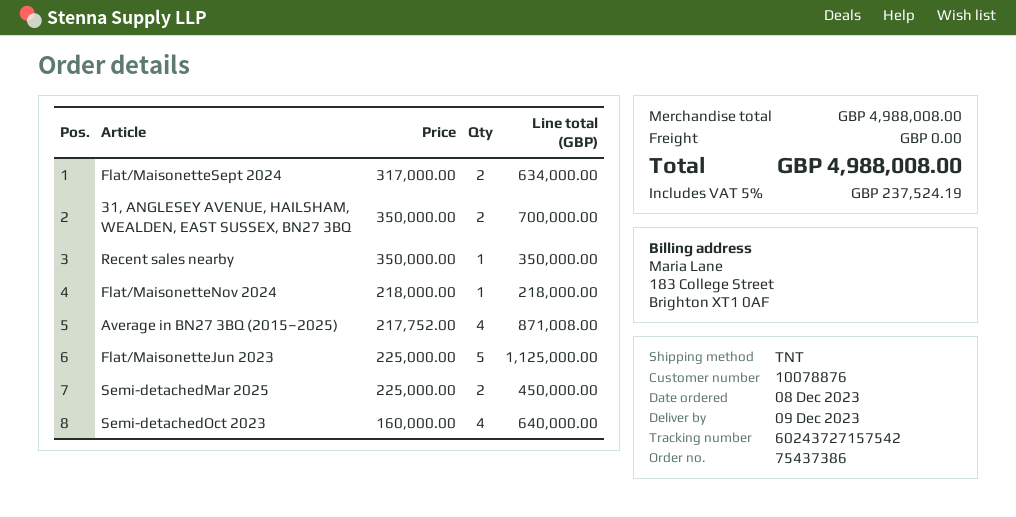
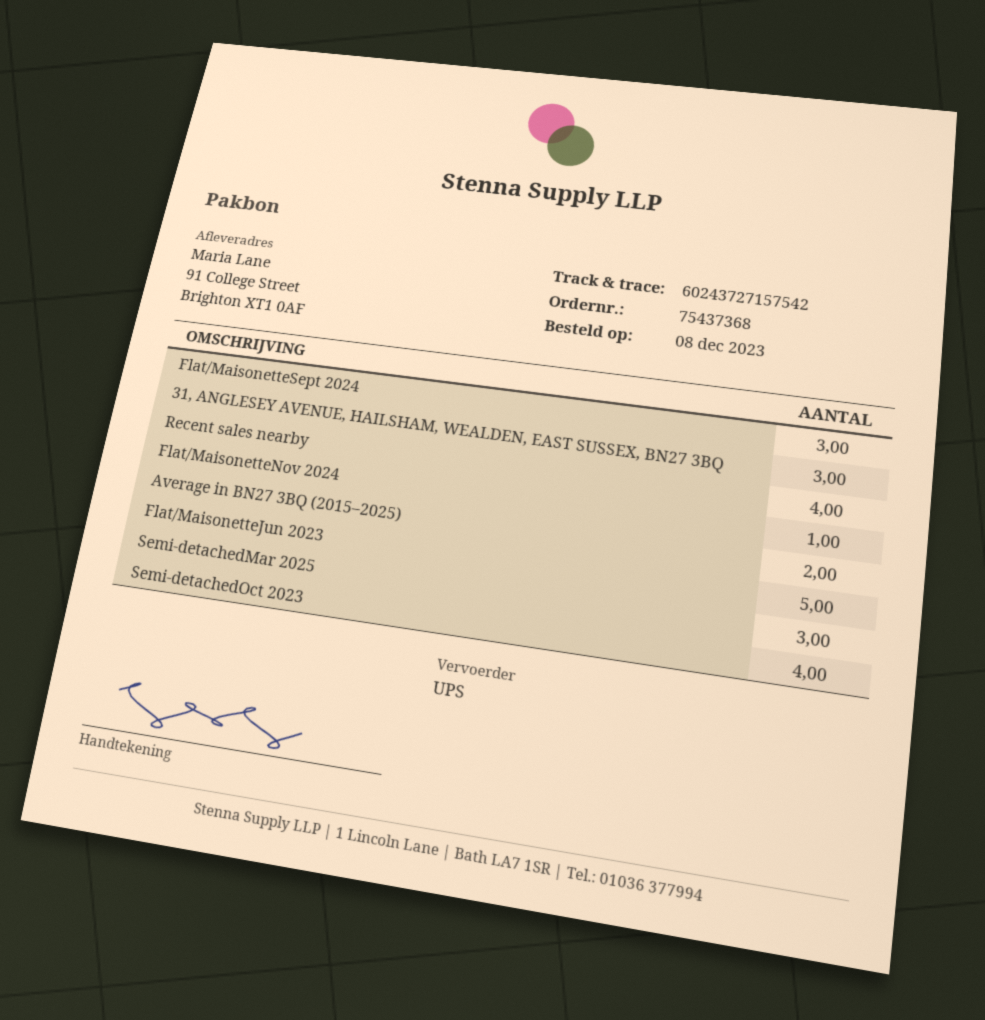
order number: 75437386 -> 75437368
shipping method: TNT -> UPS
Flat/MaisonetteSept 2024: 2 -> 3
31, ANGLESEY AVENUE, HAILSHAM, WEALDEN, EAST SUSSEX, BN27 3BQ: 2 -> 3
Recent sales nearby: 1 -> 4
Average in BN27 3BQ (2015–2025): 4 -> 2
Semi-detachedMar 2025: 2 -> 3

